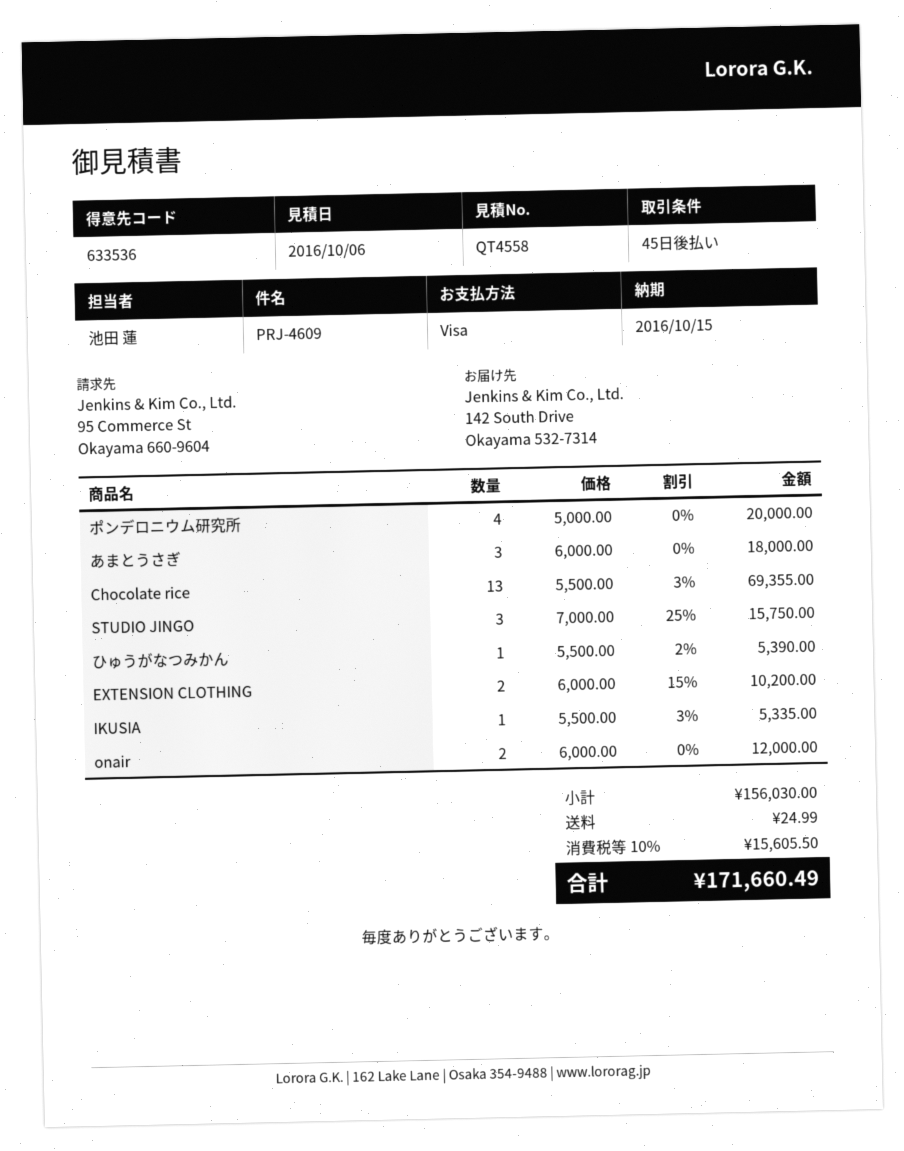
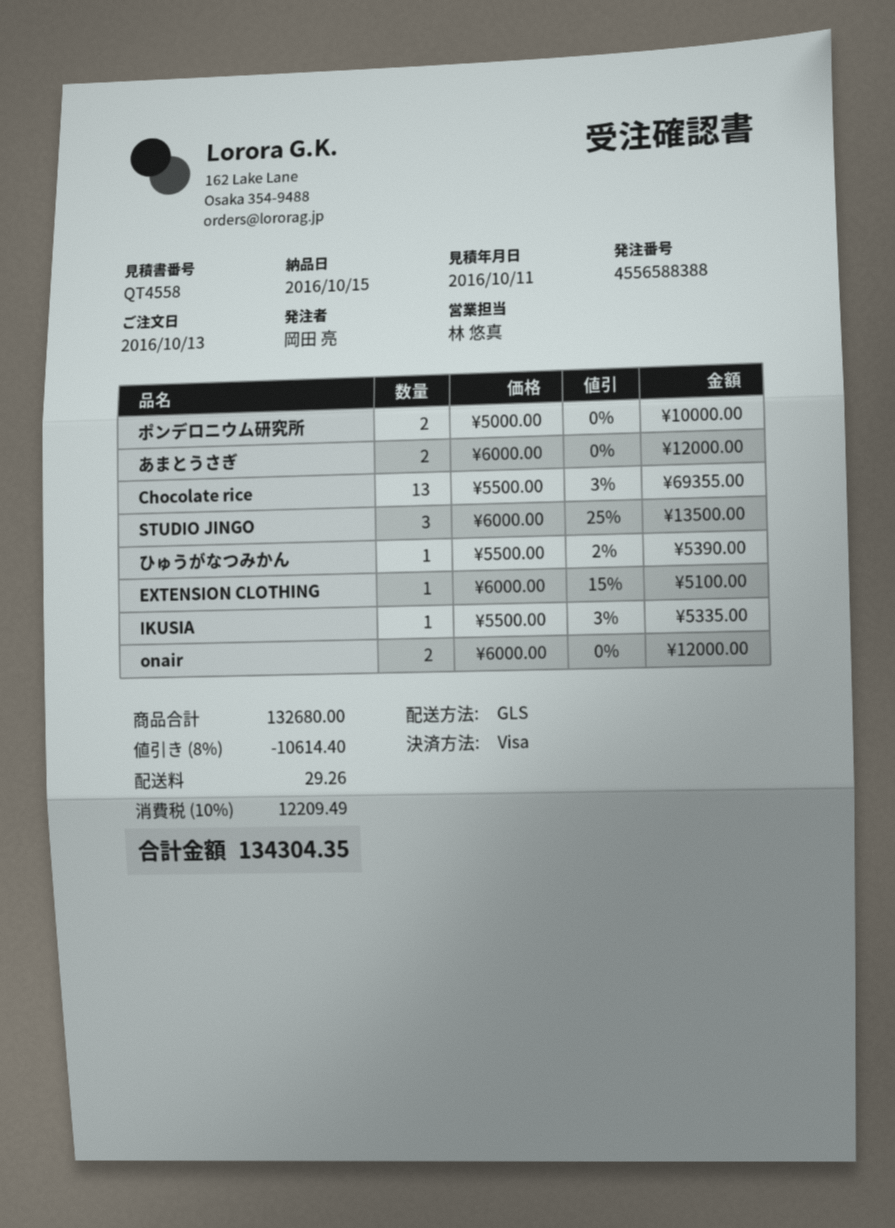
quote date: 2016-10-06 -> 2016-10-11
sales rep: 池田 蓮 -> 林 悠真
ポンデロニウム研究所: 4 x 5000.00 = 20000.00 -> 2 x 5000.00 = 10000.00
あまとうさぎ: 3 x 6000.00 = 18000.00 -> 2 x 6000.00 = 12000.00
STUDIO JINGO: 3 x 7000.00 - 25% = 15750.00 -> 3 x 6000.00 - 25% = 13500.00
EXTENSION CLOTHING: 2 x 6000.00 - 15% = 10200.00 -> 1 x 6000.00 - 15% = 5100.00
subtotal: 156030.00 -> 132680.00
discount: none -> 8% = 10614.40
shipping: 24.99 -> 29.26
tax: 10% = 15605.50 -> 10% = 12209.49
total: 171660.49 -> 134304.35

